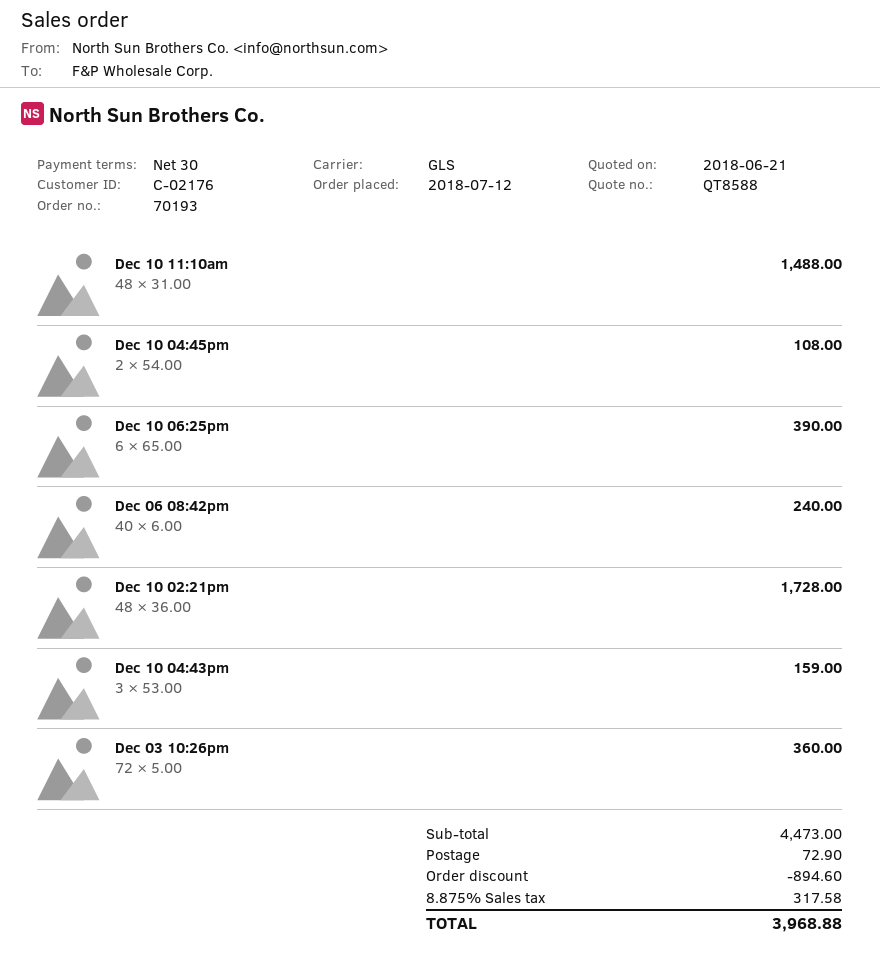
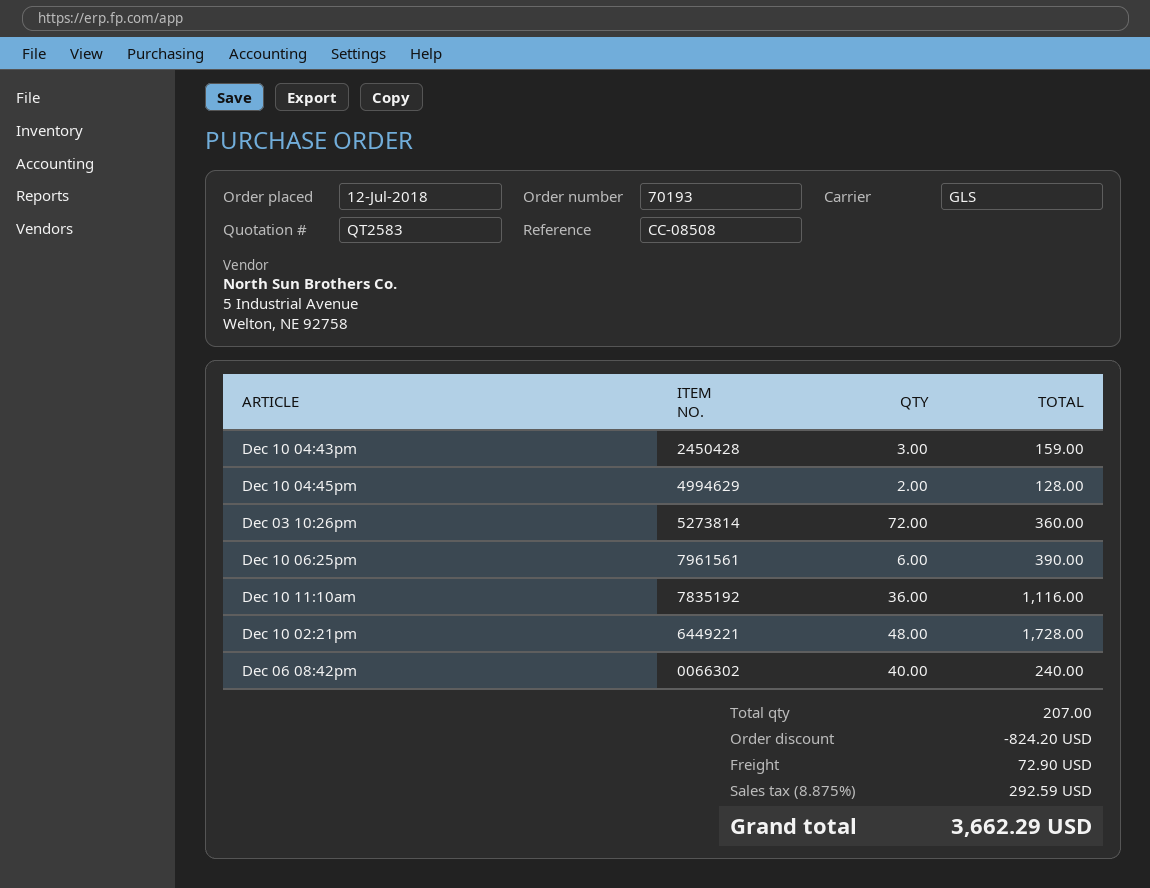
quote number: QT8588 -> QT2583
Dec 10 11:10am: 48 for 1488.00 -> 36 for 1116.00
Dec 10 04:45pm: 2 for 108.00 -> 2 for 128.00
discount: 894.60 -> 824.20
tax: 8.875% = 317.58 -> 8.875% = 292.59
total: 3968.88 -> 3662.29

